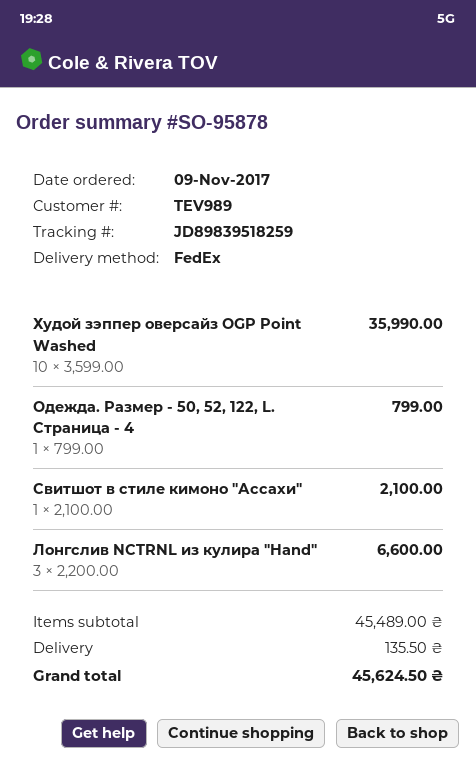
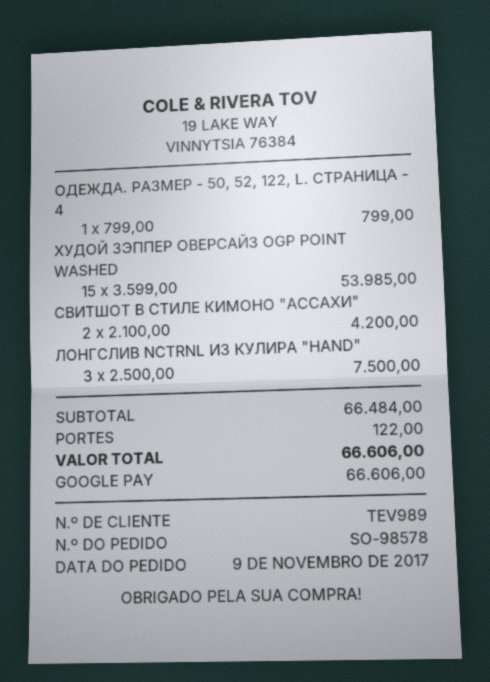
order number: SO-95878 -> SO-98578
Худой зэппер оверсайз OGP Point Washed: 10 x 3599.00 = 35990.00 -> 15 x 3599.00 = 53985.00
Свитшот в стиле кимоно "Ассахи": 1 x 2100.00 = 2100.00 -> 2 x 2100.00 = 4200.00
Лонгслив NCTRNL из кулира "Hand": 3 x 2200.00 = 6600.00 -> 3 x 2500.00 = 7500.00
subtotal: 45489.00 -> 66484.00
shipping: 135.50 -> 122.00
total: 45624.50 -> 66606.00

